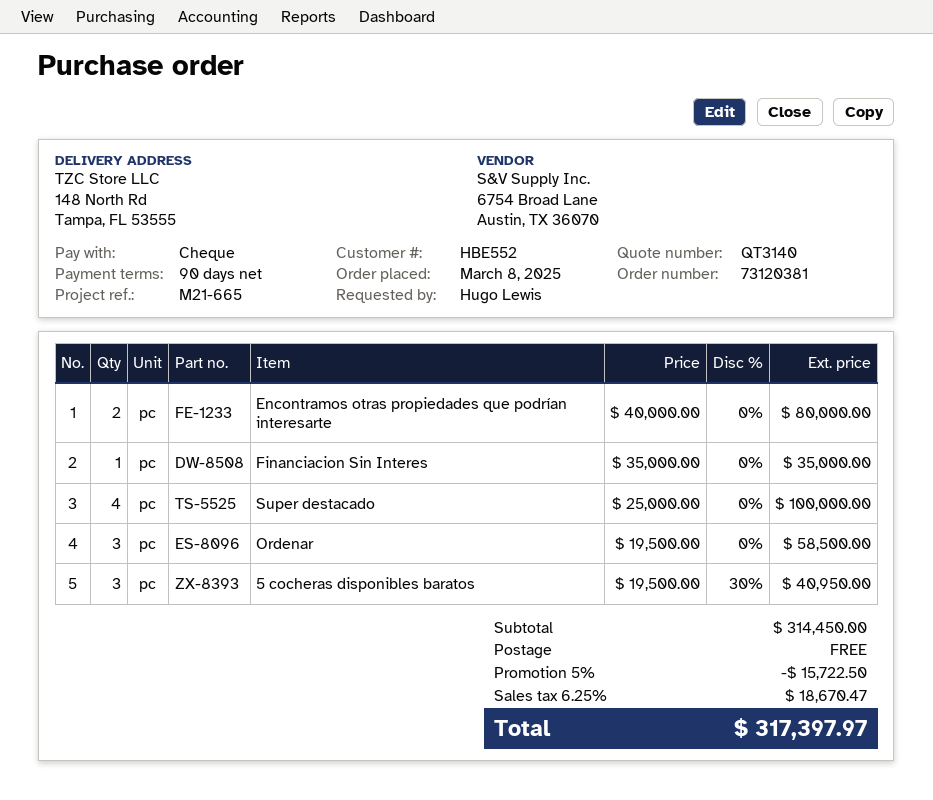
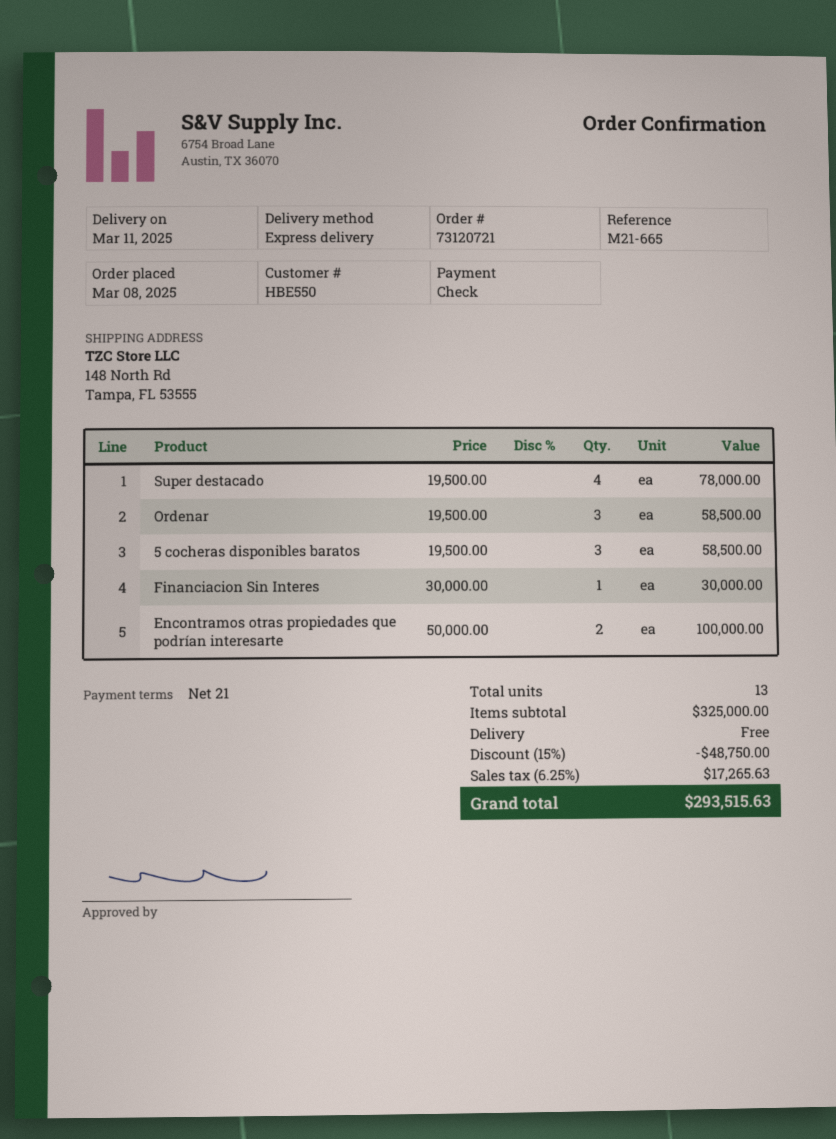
order number: 73120381 -> 73120721
payment terms: 90 days -> 21 days
customer number: HBE552 -> HBE550
Encontramos otras propiedades que podrían interesarte: 2 x 40000.00 = 80000.00 -> 2 x 50000.00 = 100000.00
Financiacion Sin Interes: 1 x 35000.00 = 35000.00 -> 1 x 30000.00 = 30000.00
Super destacado: 4 x 25000.00 = 100000.00 -> 4 x 19500.00 = 78000.00
5 cocheras disponibles baratos: 3 x 19500.00 - 30% = 40950.00 -> 3 x 19500.00 = 58500.00
subtotal: 314450.00 -> 325000.00
discount: 5% = 15722.50 -> 15% = 48750.00
tax: 6.25% = 18670.47 -> 6.25% = 17265.63
total: 317397.97 -> 293515.63

